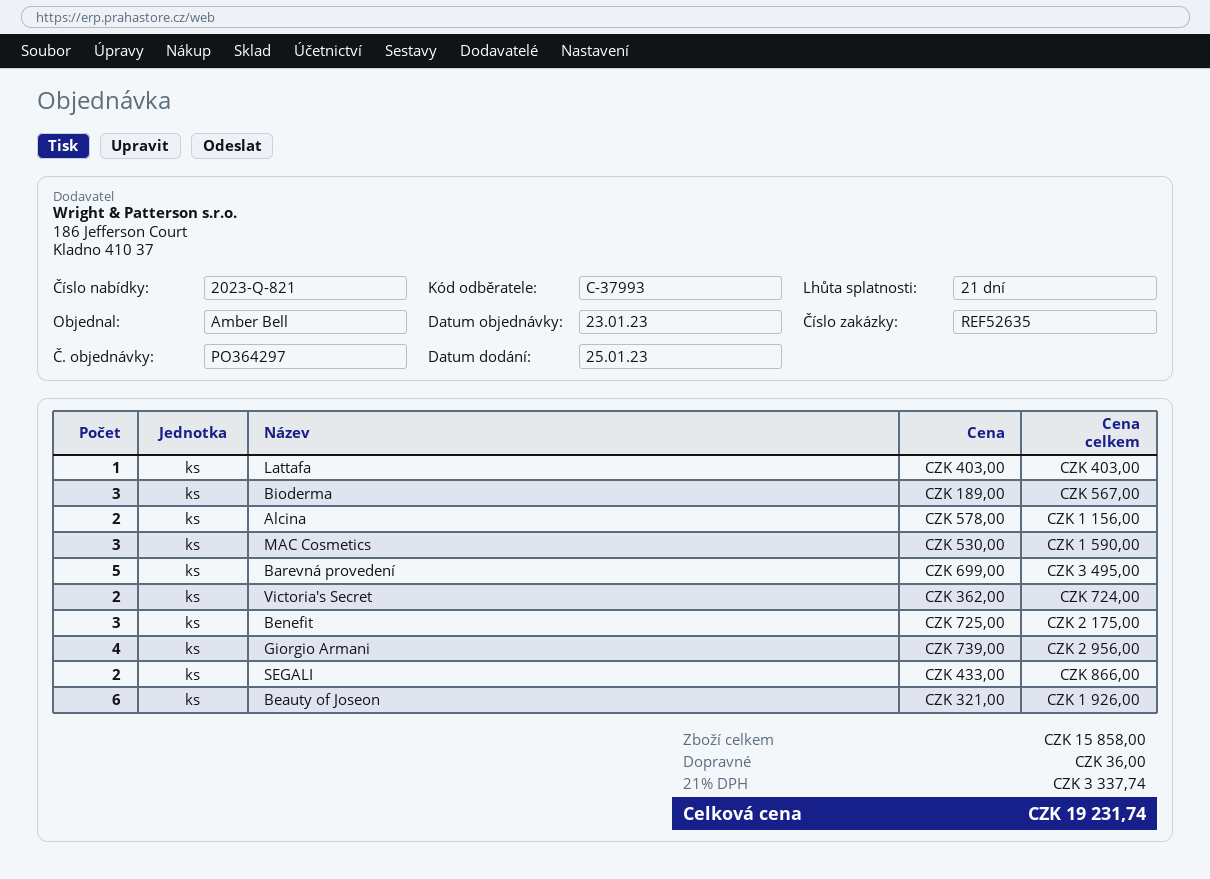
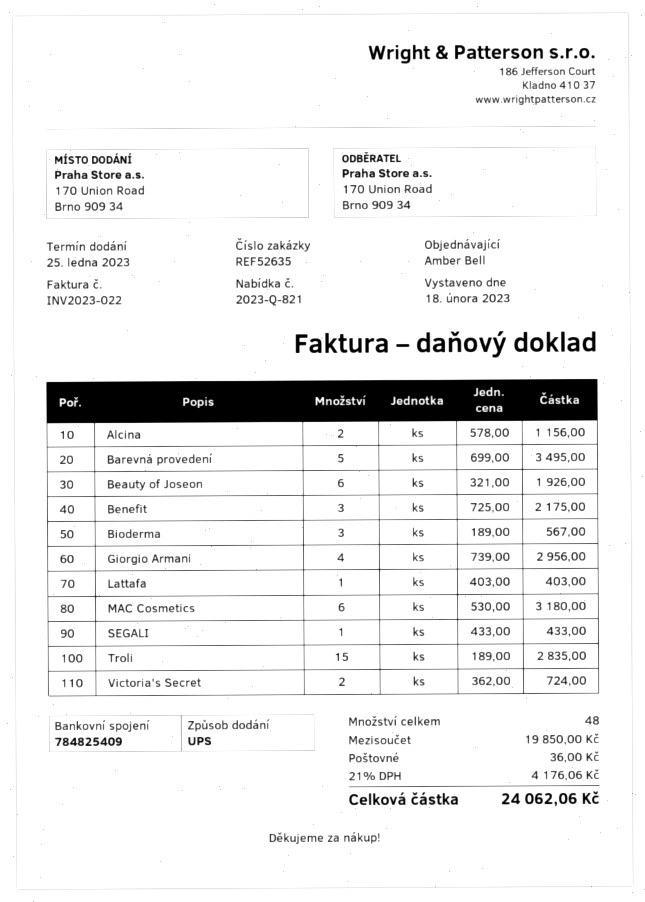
MAC Cosmetics: 3 x 530.00 = 1590.00 -> 6 x 530.00 = 3180.00
SEGALI: 2 x 433.00 = 866.00 -> 1 x 433.00 = 433.00
Troli: none -> 15 x 189.00 = 2835.00
subtotal: 15858.00 -> 19850.00
tax: 21% = 3337.74 -> 21% = 4176.06
total: 19231.74 -> 24062.06

